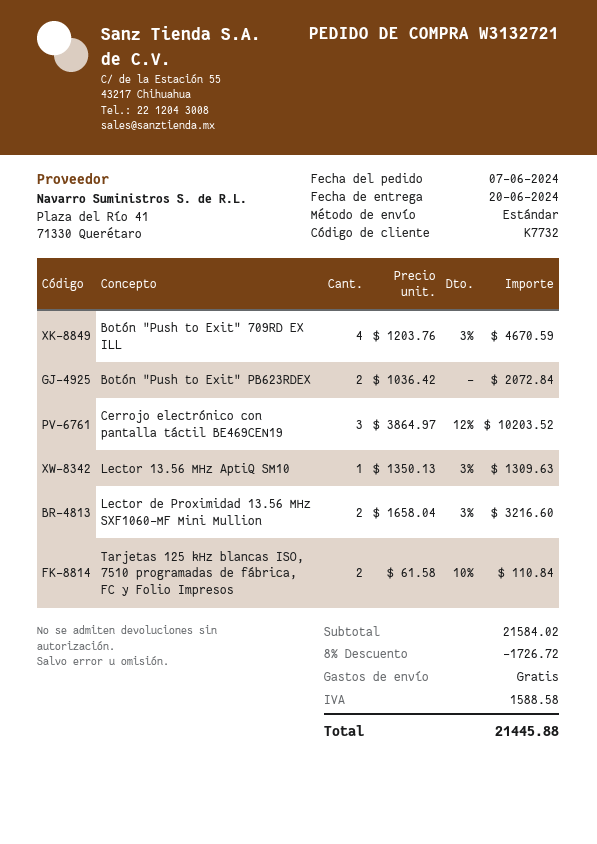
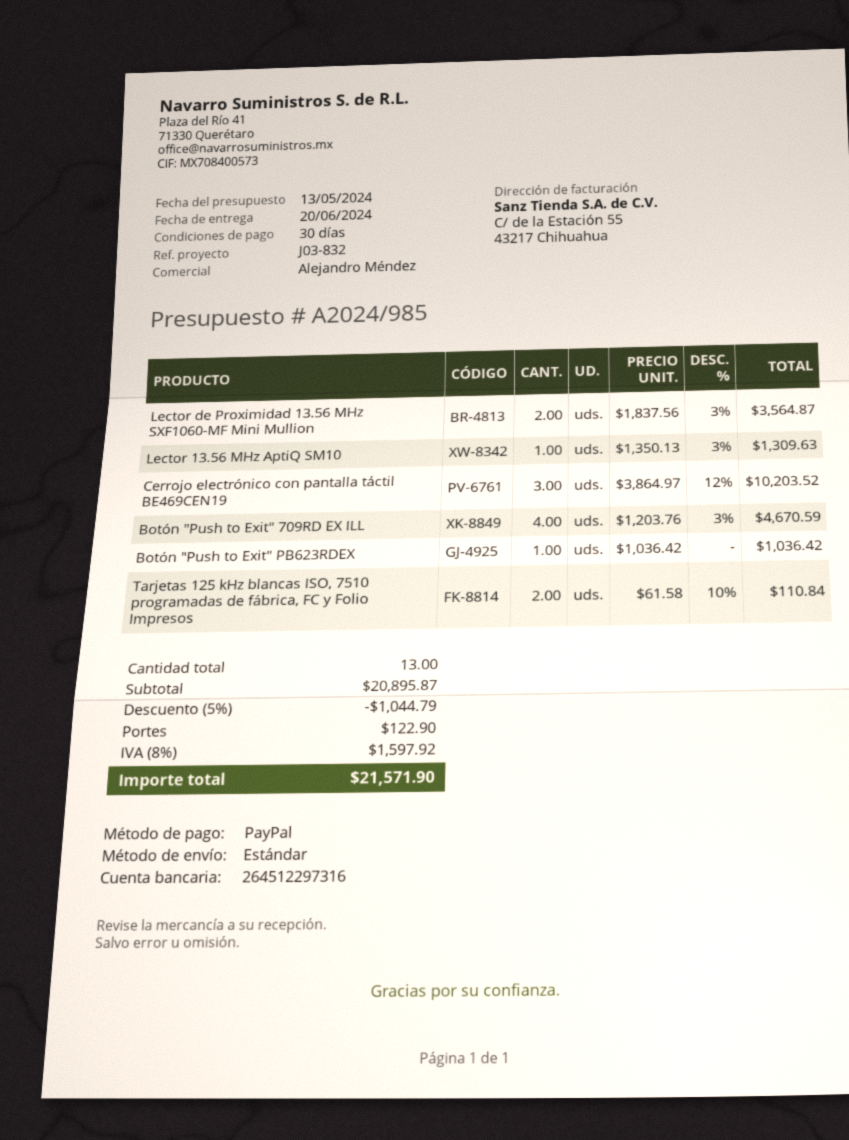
Botón "Push to Exit" PB623RDEX: 2 x 1036.42 = 2072.84 -> 1 x 1036.42 = 1036.42
Lector de Proximidad 13.56 MHz SXF1060-MF Mini Mullion: 2 x 1658.04 - 3% = 3216.60 -> 2 x 1837.56 - 3% = 3564.87
subtotal: 21584.02 -> 20895.87
discount: 8% = 1726.72 -> 5% = 1044.79
shipping: 0.00 -> 122.90
tax: 1588.58 -> 1597.92
total: 21445.88 -> 21571.90

